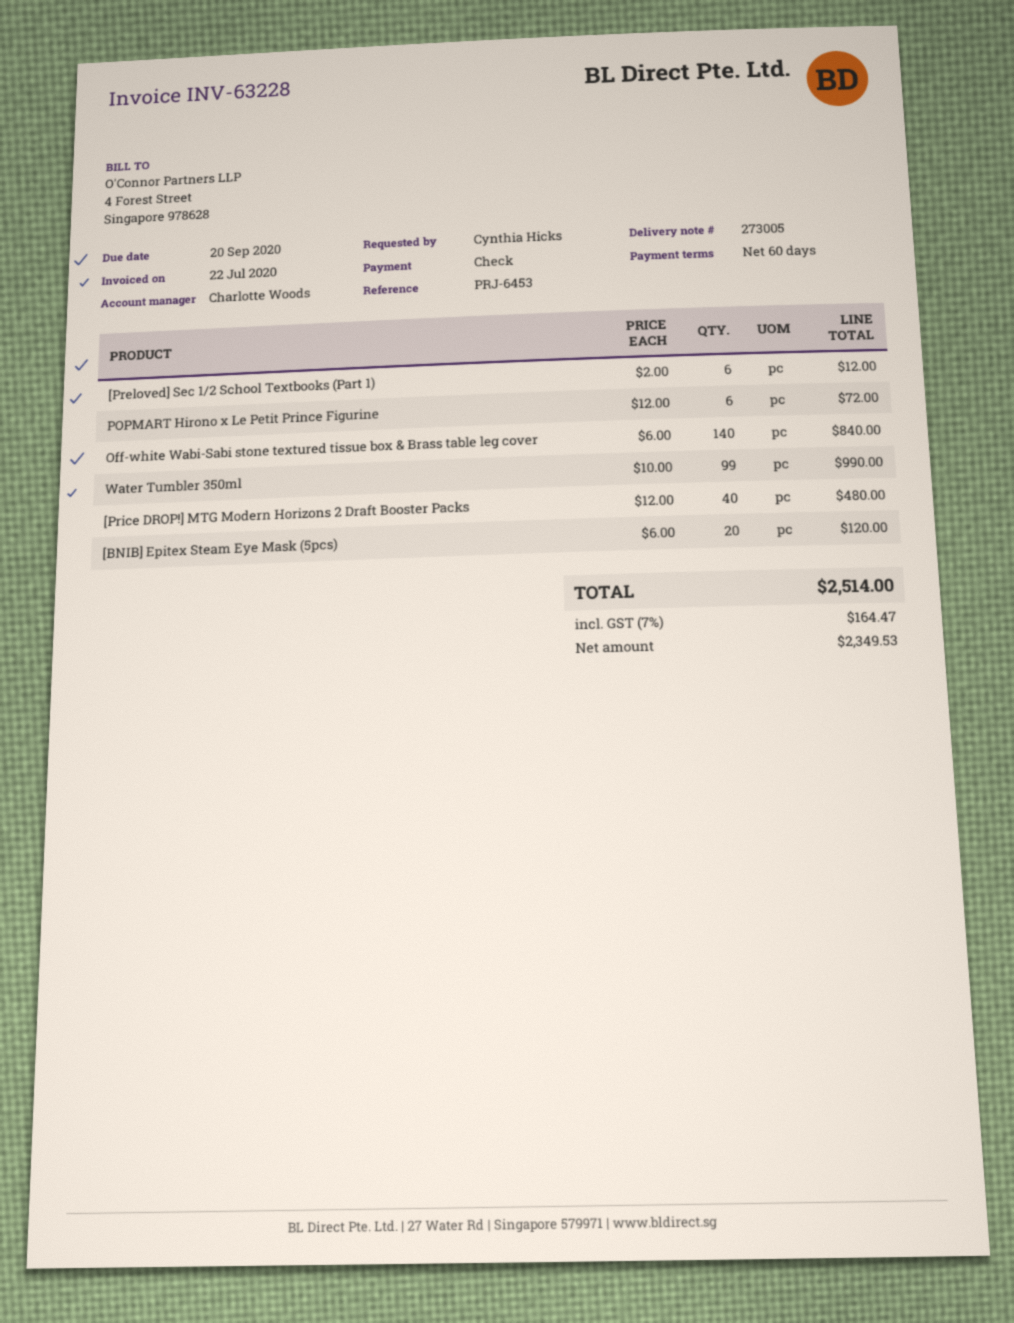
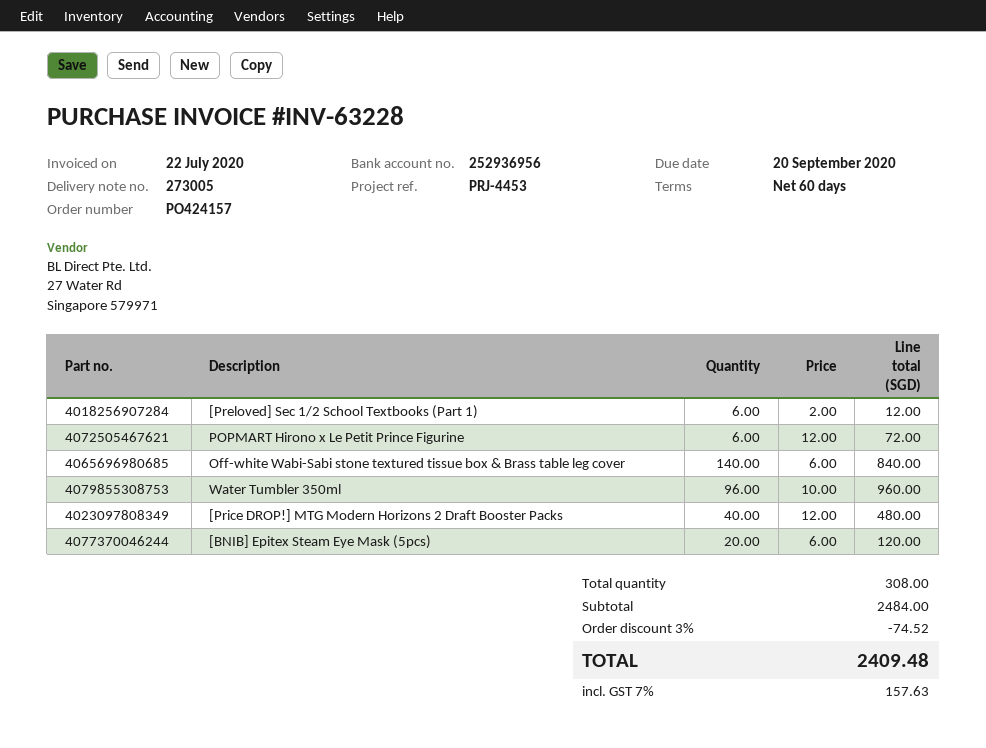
reference: PRJ-6453 -> PRJ-4453
Water Tumbler 350ml: 99 x 10.00 = 990.00 -> 96 x 10.00 = 960.00
discount: none -> 3% = 74.52
tax: 7% = 164.47 -> 7% = 157.63
total: 2514.00 -> 2409.48

